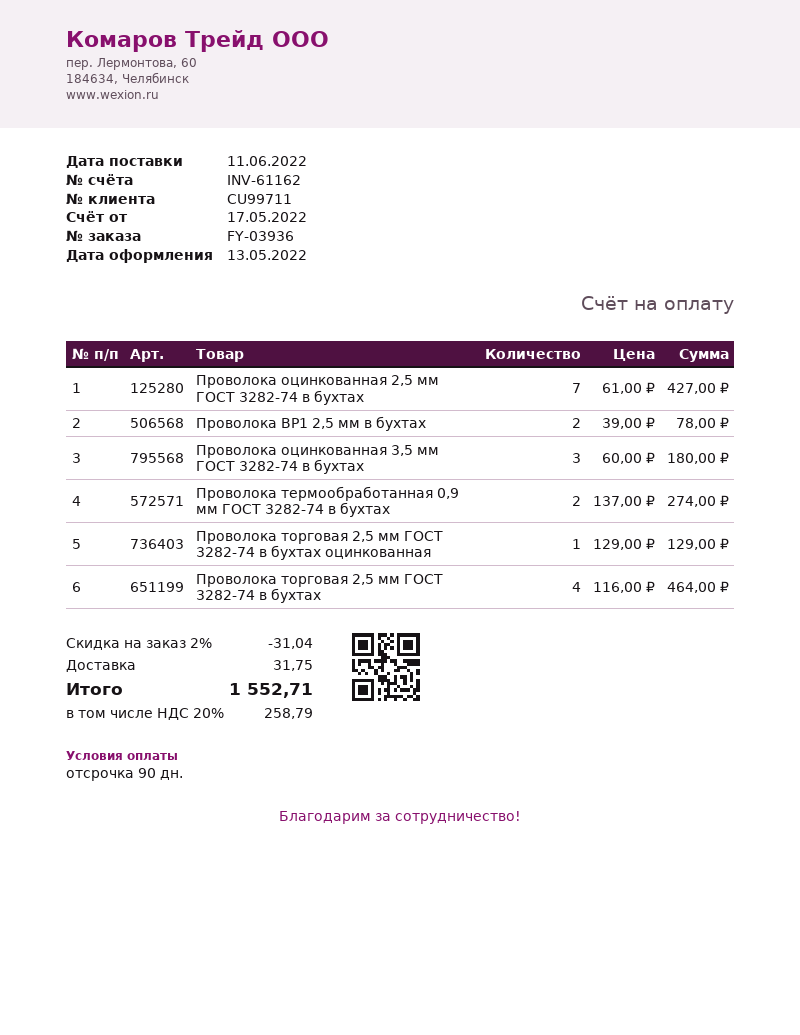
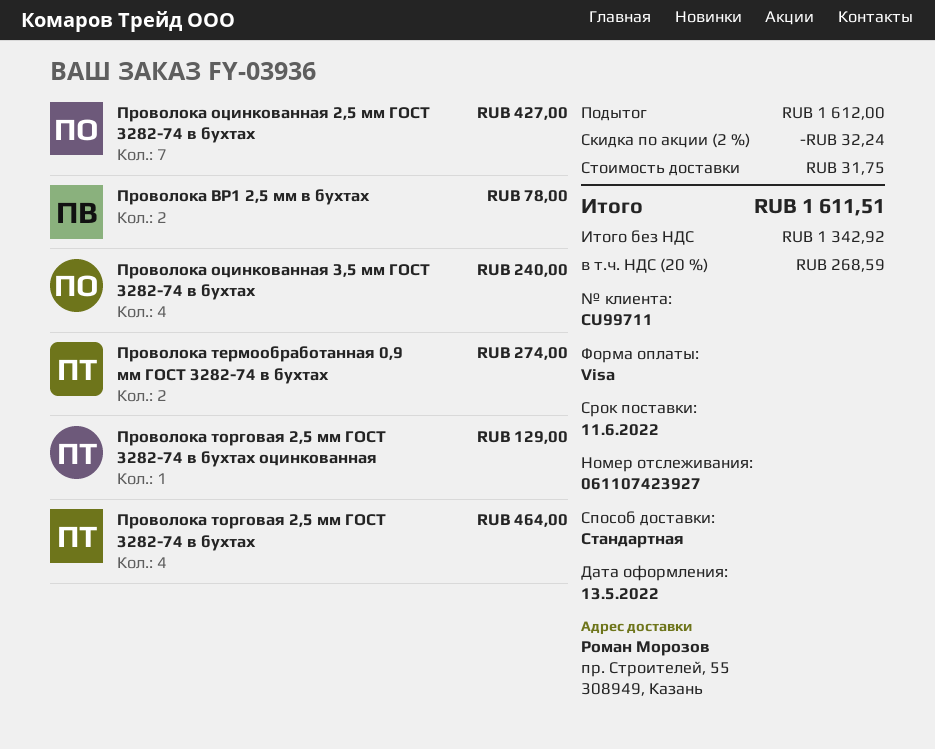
Проволока оцинкованная 3,5 мм ГОСТ 3282-74 в бухтах: 3 for 180.00 -> 4 for 240.00
discount: 2% = 31.04 -> 2% = 32.24
tax: 20% = 258.79 -> 20% = 268.59
total: 1552.71 -> 1611.51

